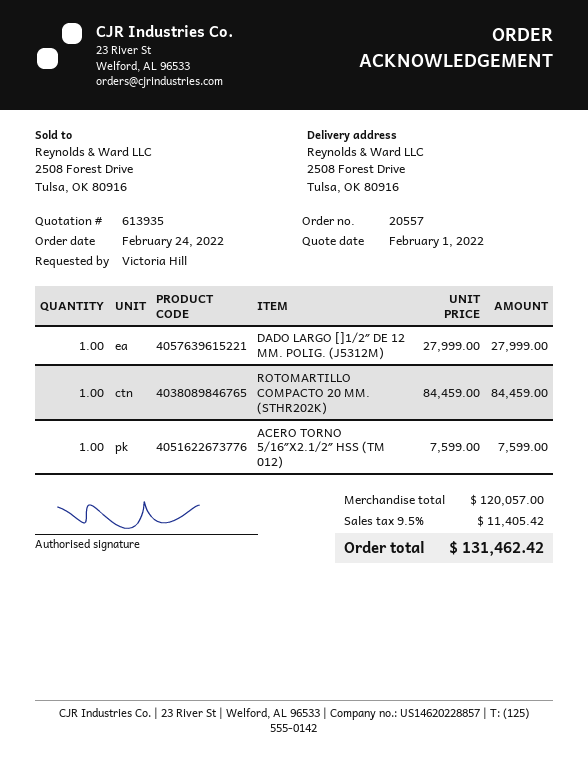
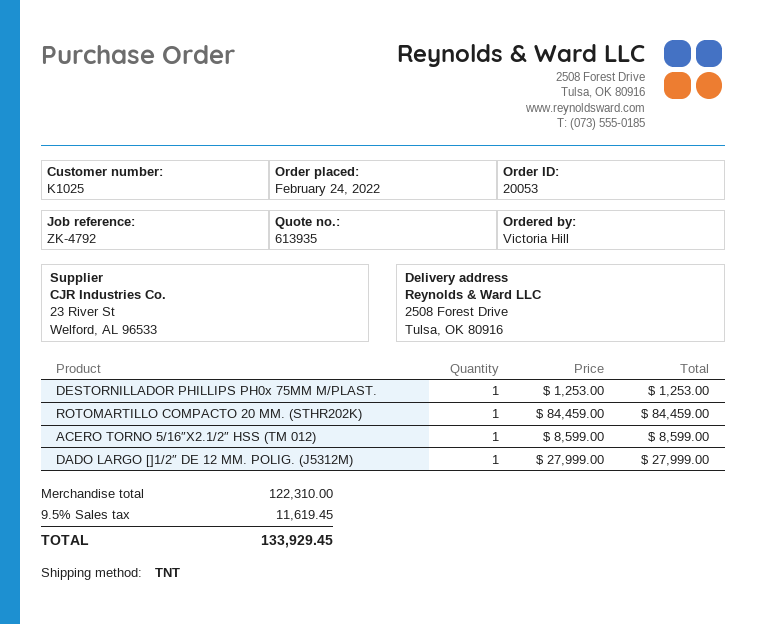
order number: 20557 -> 20053
ACERO TORNO 5/16″X2.1/2″ HSS (TM 012): 1 x 7599.00 = 7599.00 -> 1 x 8599.00 = 8599.00
DESTORNILLADOR PHILLIPS PH0x 75MM M/PLAST.: none -> 1 x 1253.00 = 1253.00
subtotal: 120057.00 -> 122310.00
tax: 9.5% = 11405.42 -> 9.5% = 11619.45
total: 131462.42 -> 133929.45

